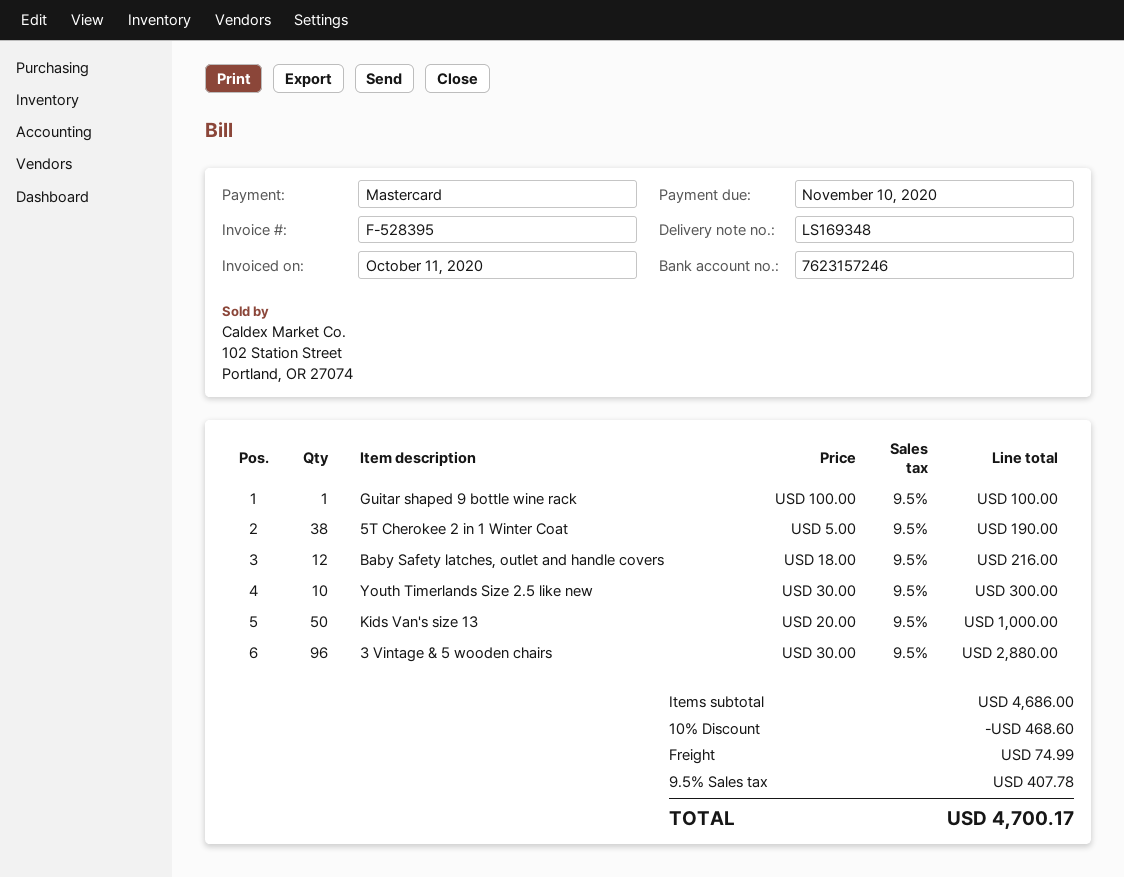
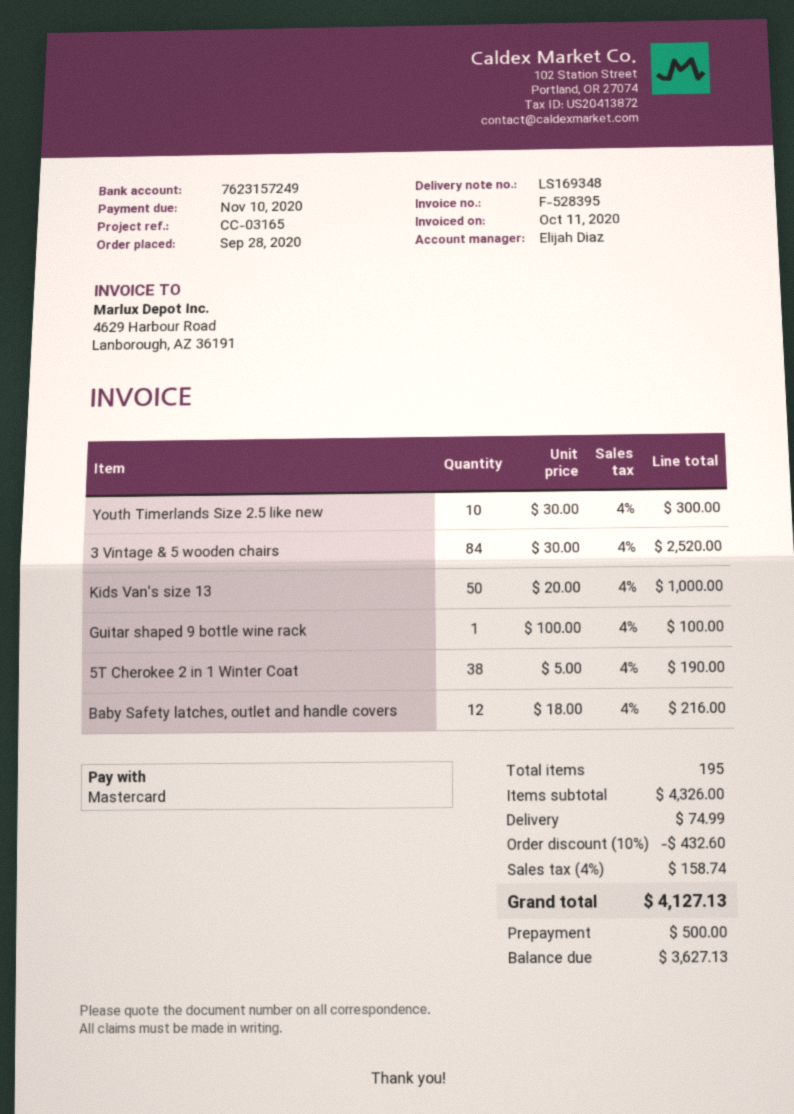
bank account: 7623157246 -> 7623157249
3 Vintage & 5 wooden chairs: 96 x 30.00 = 2880.00 -> 84 x 30.00 = 2520.00
subtotal: 4686.00 -> 4326.00
discount: 10% = 468.60 -> 10% = 432.60
tax: 9.5% = 407.78 -> 4% = 158.74
total: 4700.17 -> 4127.13

